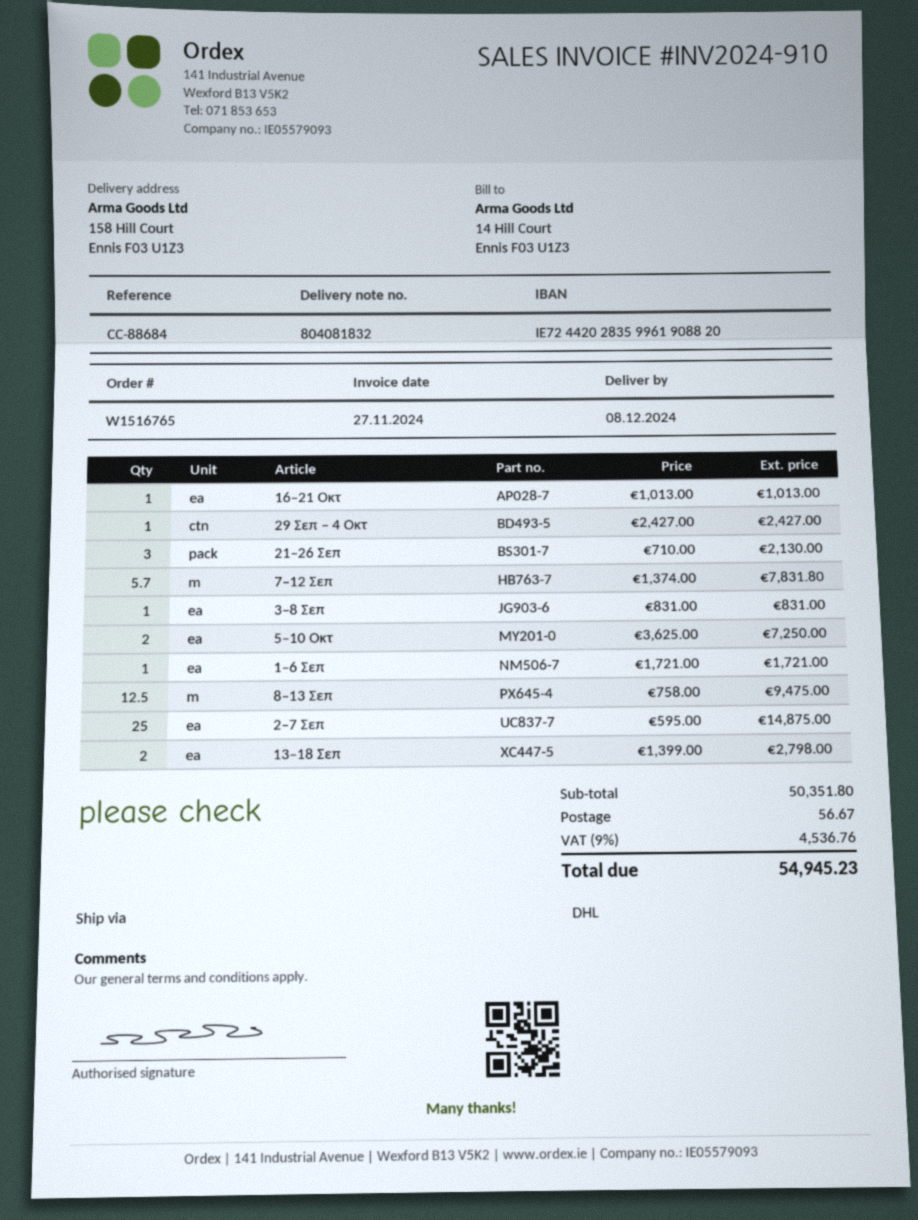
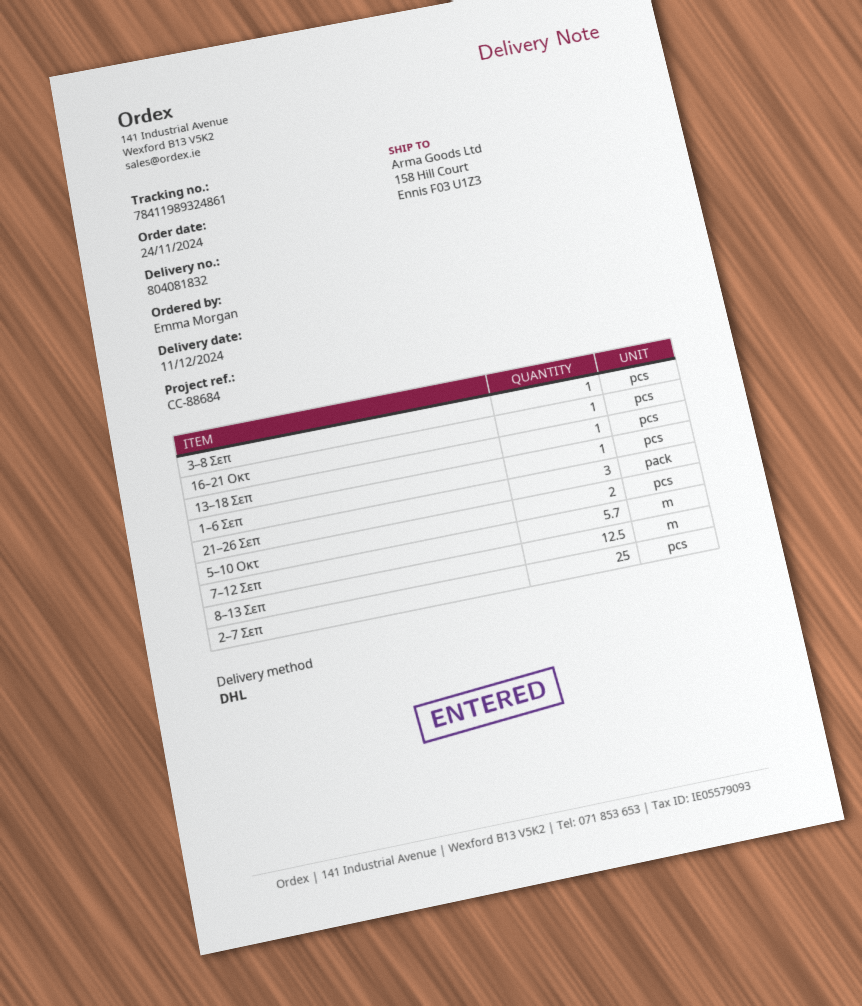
delivery date: 2024-12-08 -> 2024-12-11
29 Σεπ – 4 Οκτ: 1 -> none
13–18 Σεπ: 2 -> 1

